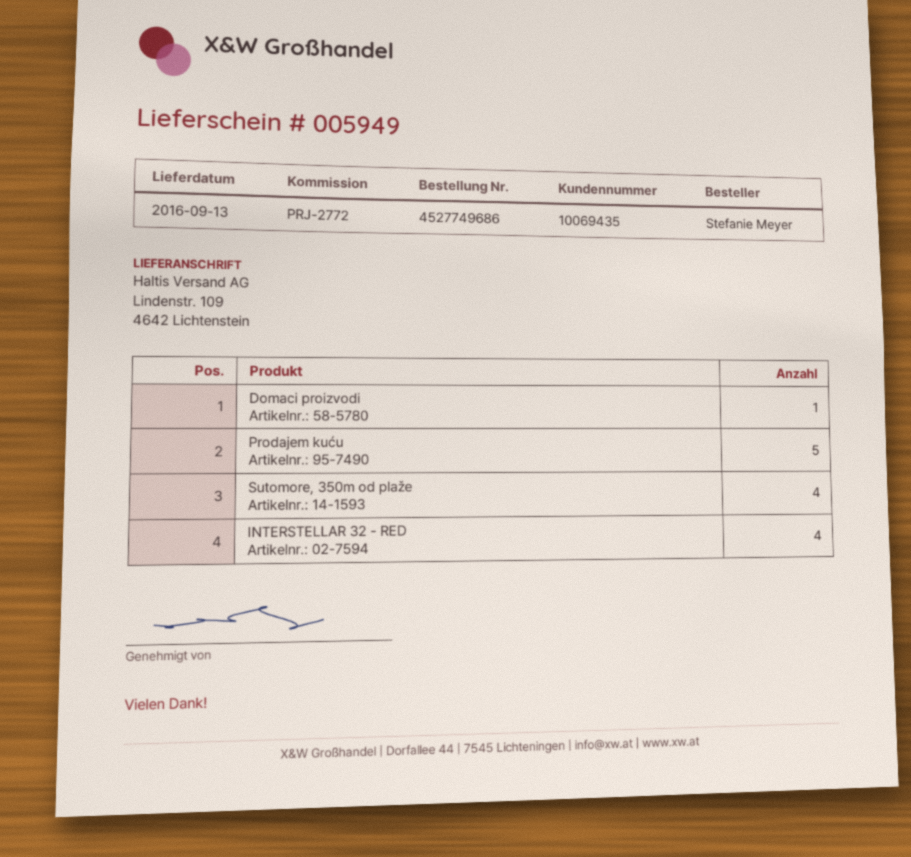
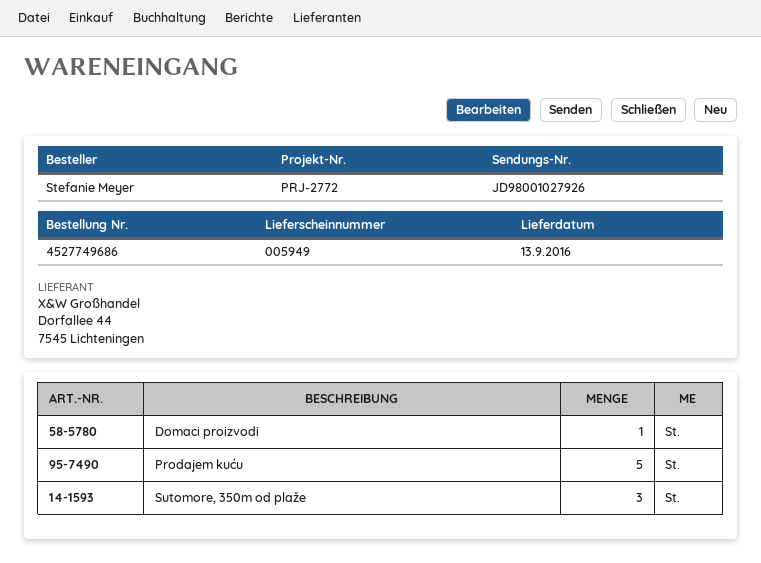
Sutomore, 350m od plaže: 4 -> 3
INTERSTELLAR 32 - RED: 4 -> none

